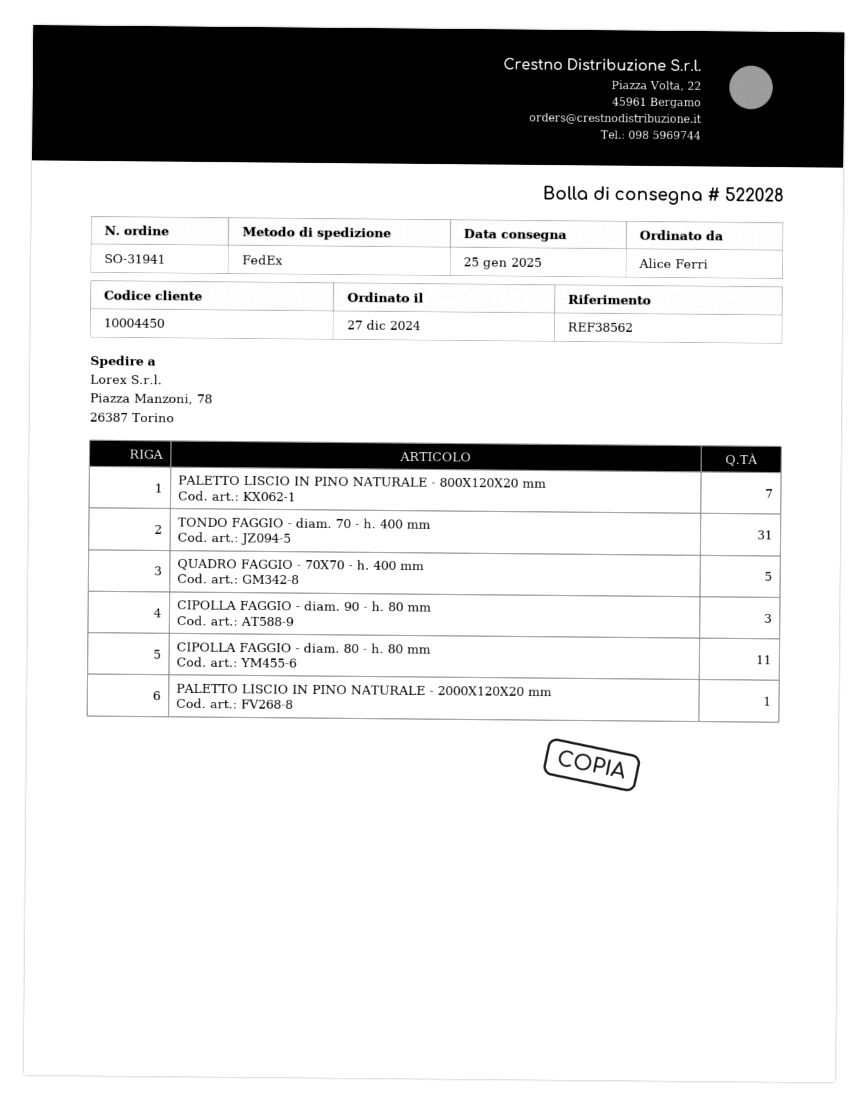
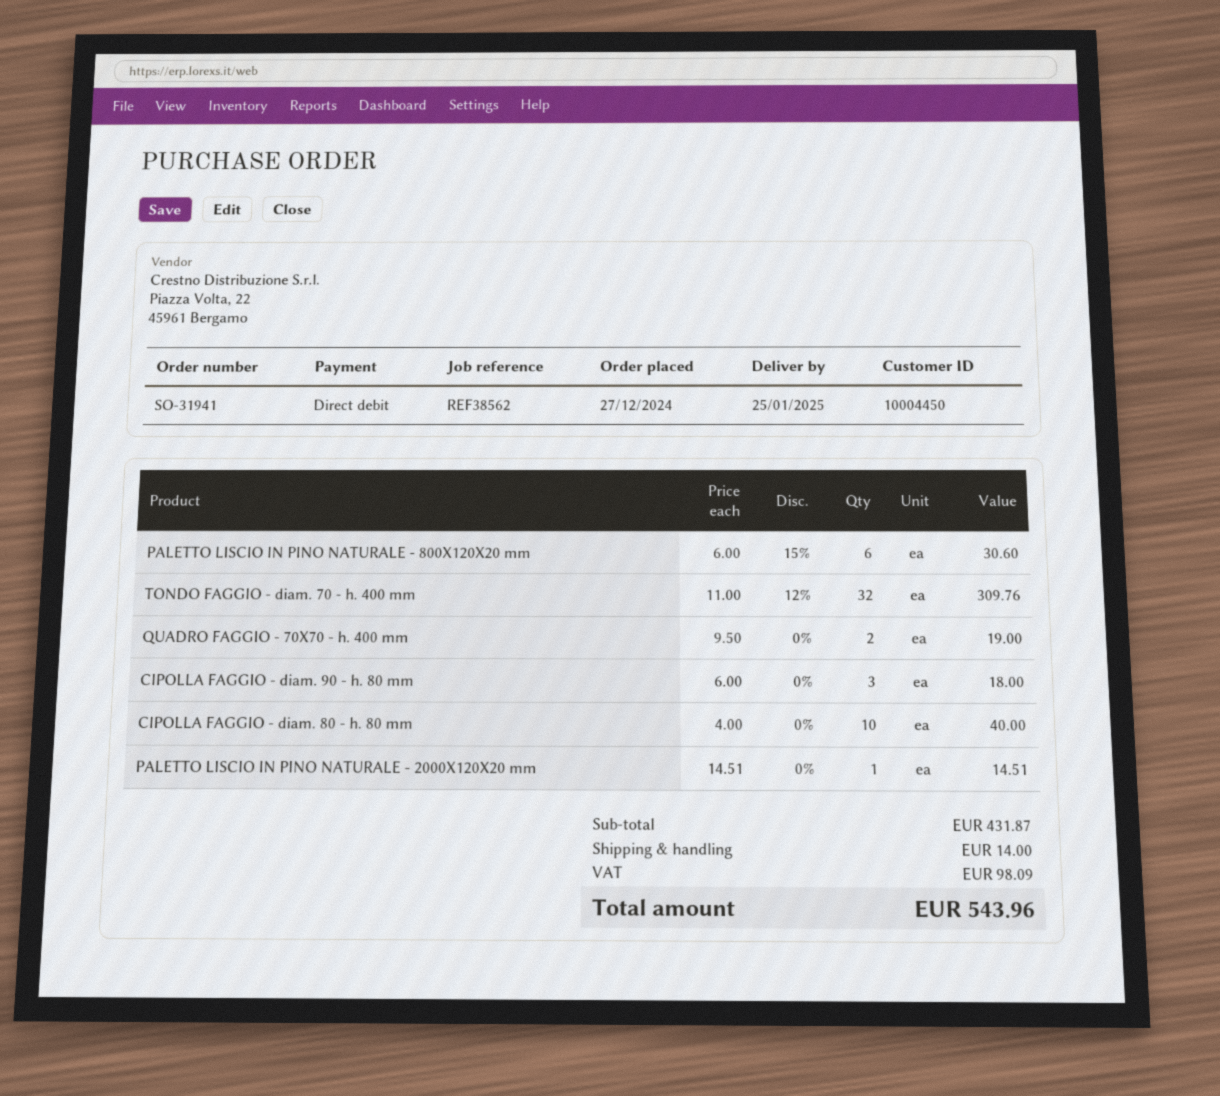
PALETTO LISCIO IN PINO NATURALE - 800X120X20 mm: 7 -> 6
TONDO FAGGIO - diam. 70 - h. 400 mm: 31 -> 32
QUADRO FAGGIO - 70X70 - h. 400 mm: 5 -> 2
CIPOLLA FAGGIO - diam. 80 - h. 80 mm: 11 -> 10

